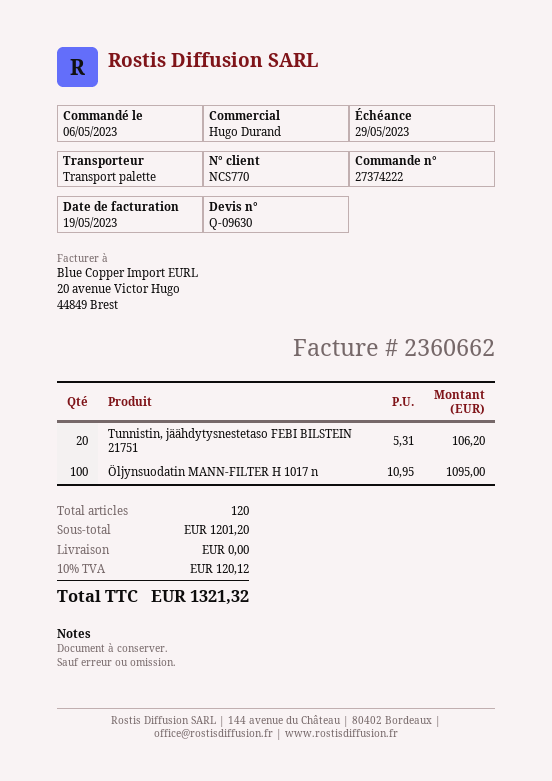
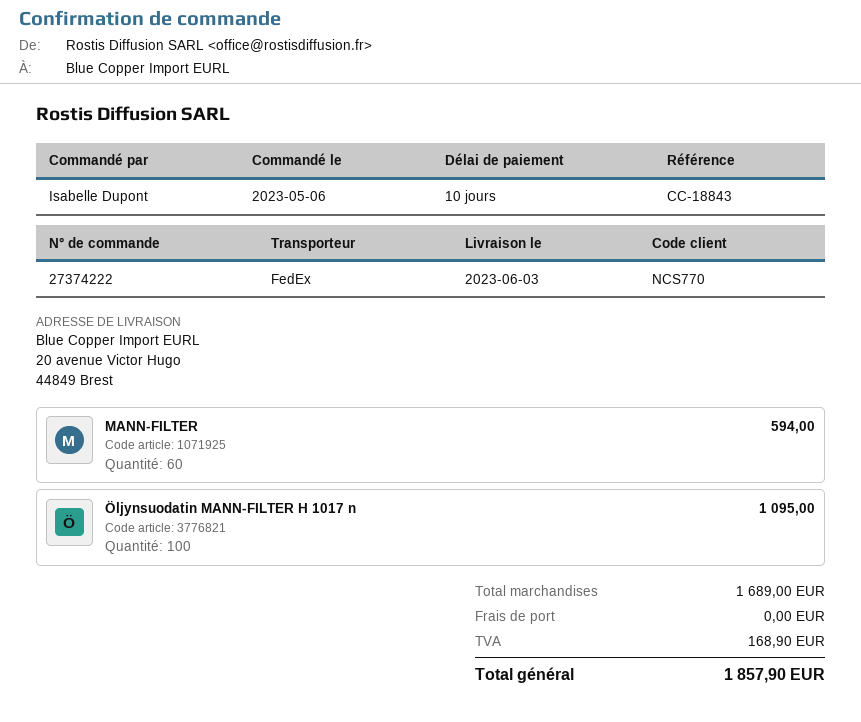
shipping method: pallet freight -> FedEx
Tunnistin, jäähdytysnestetaso FEBI BILSTEIN 21751: 20 for 106.20 -> none
MANN-FILTER: none -> 60 for 594.00
subtotal: 1201.20 -> 1689.00
tax: 120.12 -> 168.90
total: 1321.32 -> 1857.90

